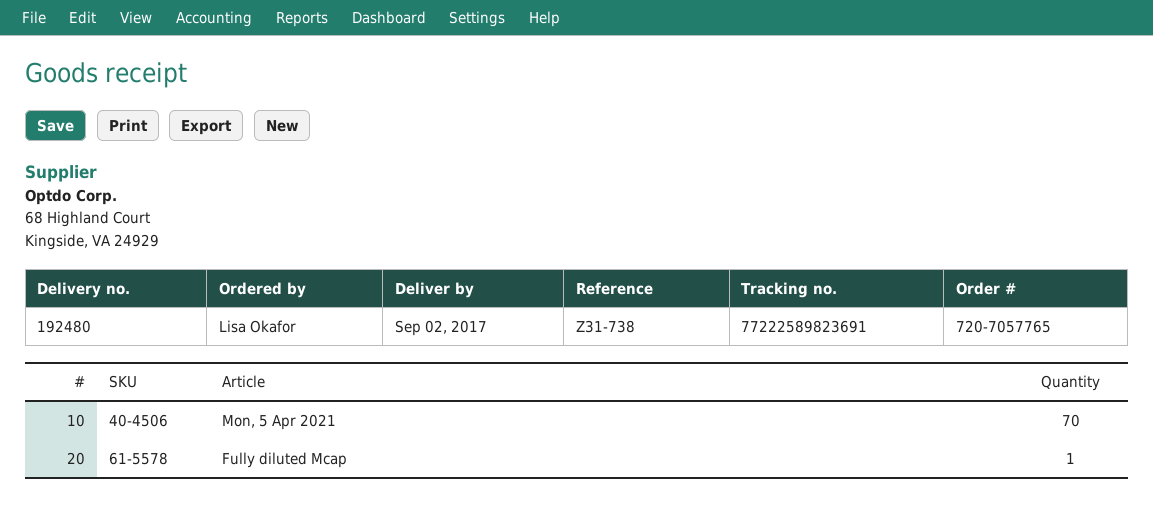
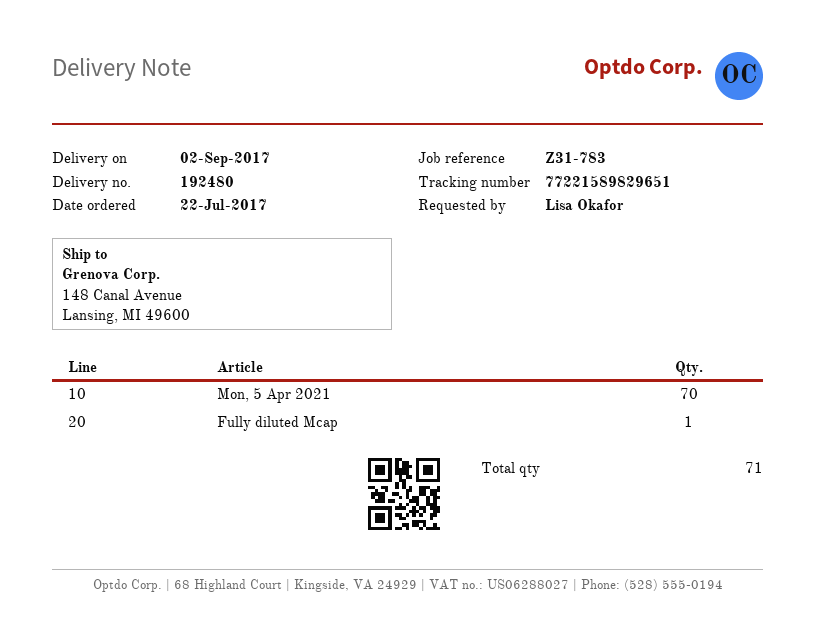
reference: Z31-738 -> Z31-783
tracking number: 77222589823691 -> 77221589829651

